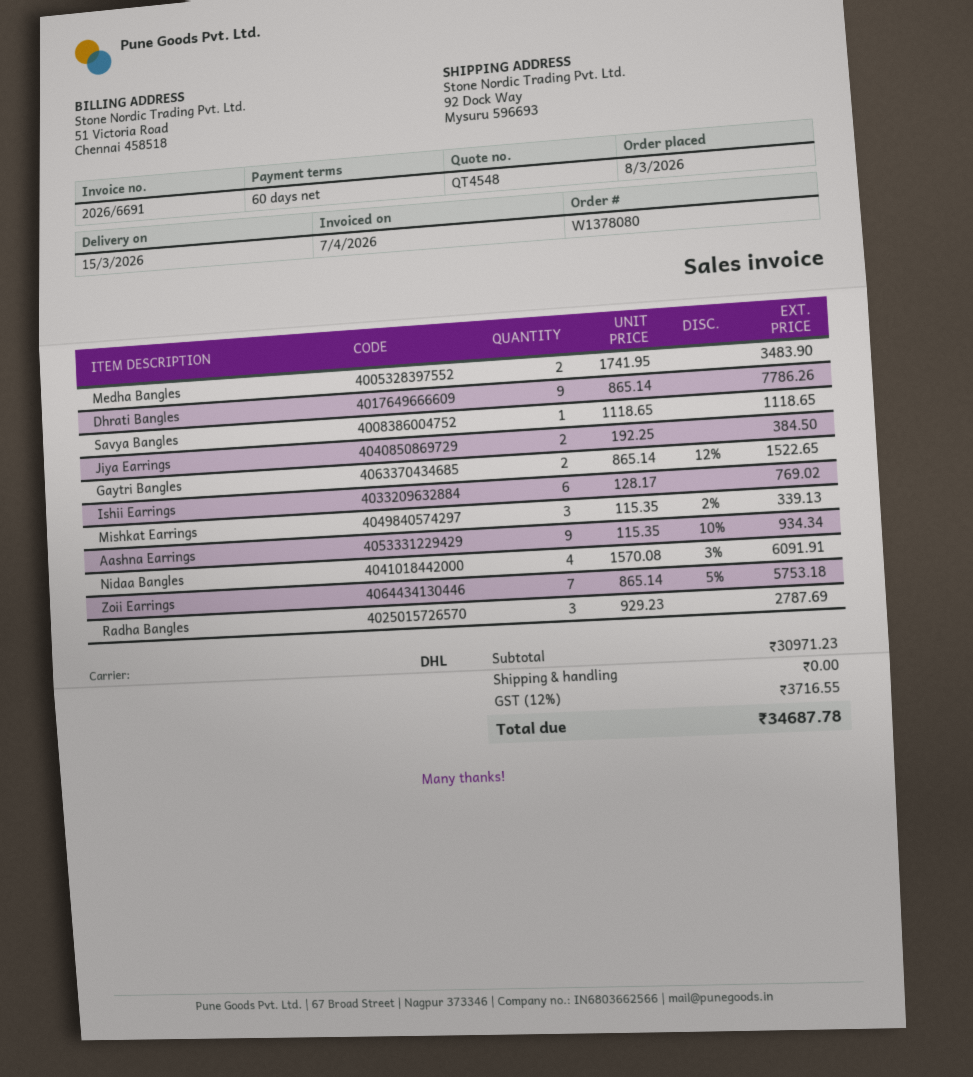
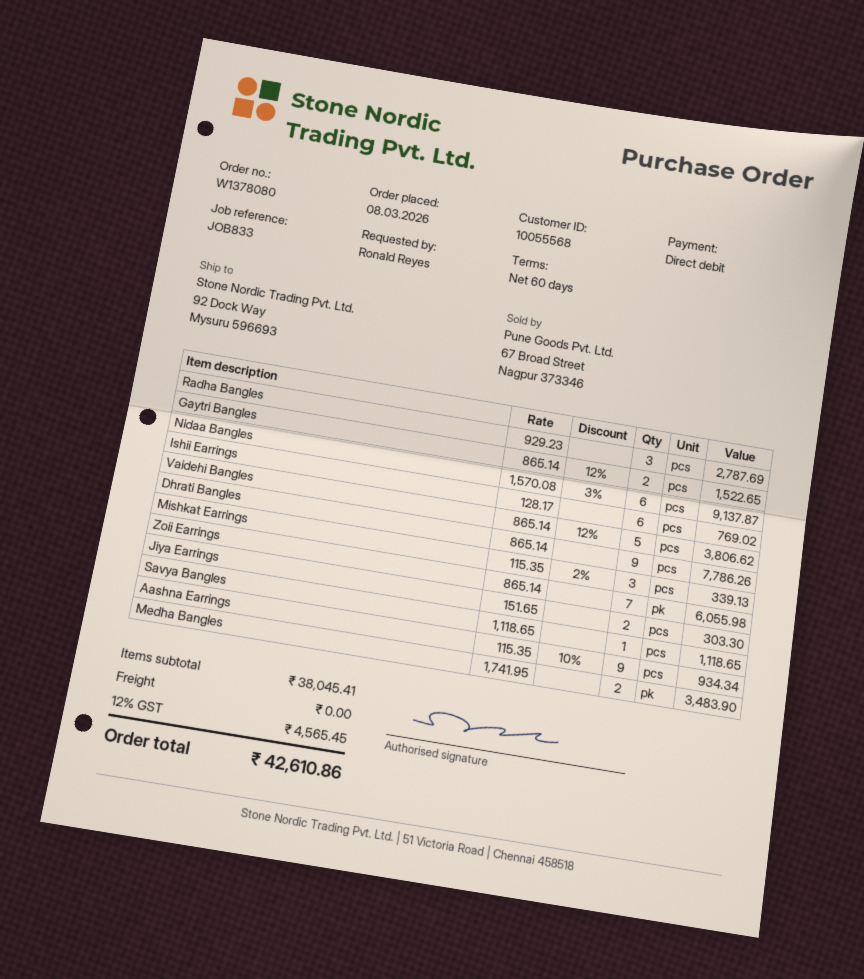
Jiya Earrings: 2 x 192.25 = 384.50 -> 2 x 151.65 = 303.30
Nidaa Bangles: 4 x 1570.08 - 3% = 6091.91 -> 6 x 1570.08 - 3% = 9137.87
Zoii Earrings: 7 x 865.14 - 5% = 5753.18 -> 7 x 865.14 = 6055.98
Vaidehi Bangles: none -> 5 x 865.14 - 12% = 3806.62
subtotal: 30971.23 -> 38045.41
tax: 12% = 3716.55 -> 12% = 4565.45
total: 34687.78 -> 42610.86

